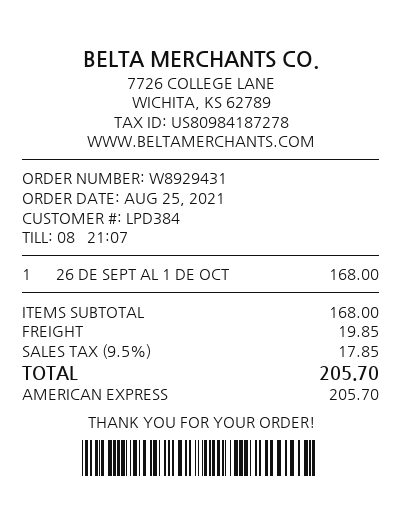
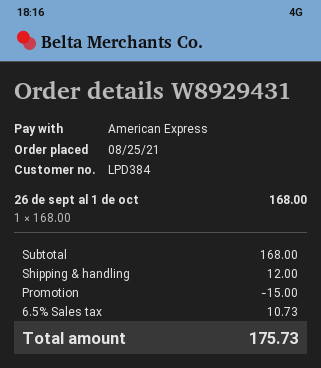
discount: none -> 15.00
shipping: 19.85 -> 12.00
tax: 9.5% = 17.85 -> 6.5% = 10.73
total: 205.70 -> 175.73

